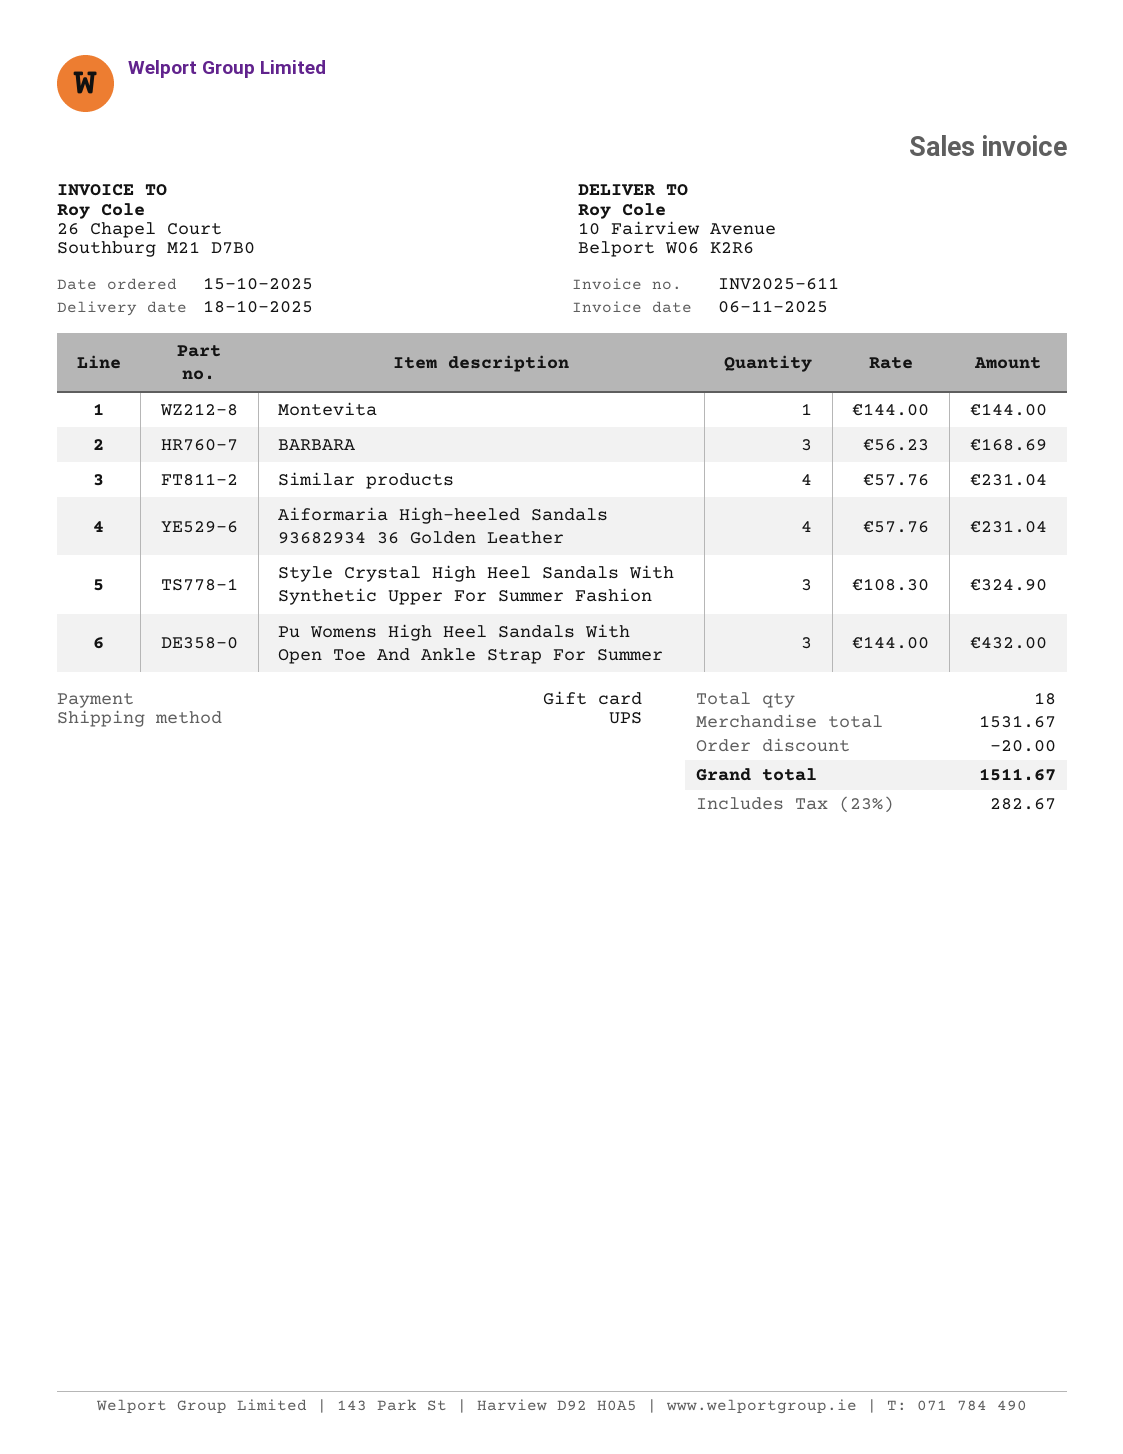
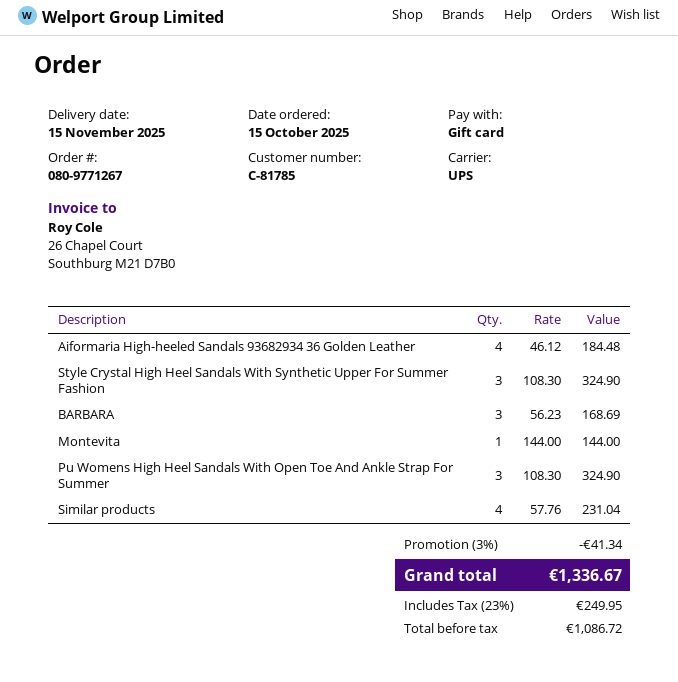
delivery date: 2025-10-18 -> 2025-11-15
Aiformaria High-heeled Sandals 93682934 36 Golden Leather: 4 x 57.76 = 231.04 -> 4 x 46.12 = 184.48
Pu Womens High Heel Sandals With Open Toe And Ankle Strap For Summer: 3 x 144.00 = 432.00 -> 3 x 108.30 = 324.90
discount: 20.00 -> 41.34
tax: 23% = 282.67 -> 23% = 249.95
total: 1511.67 -> 1336.67

